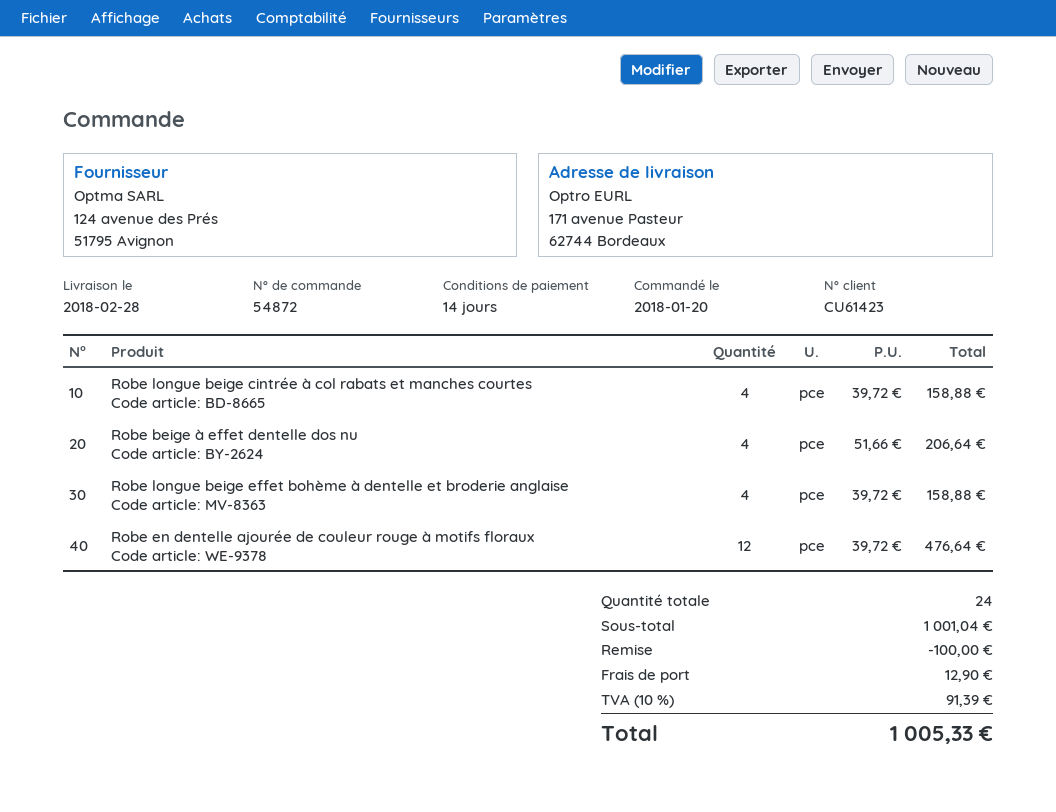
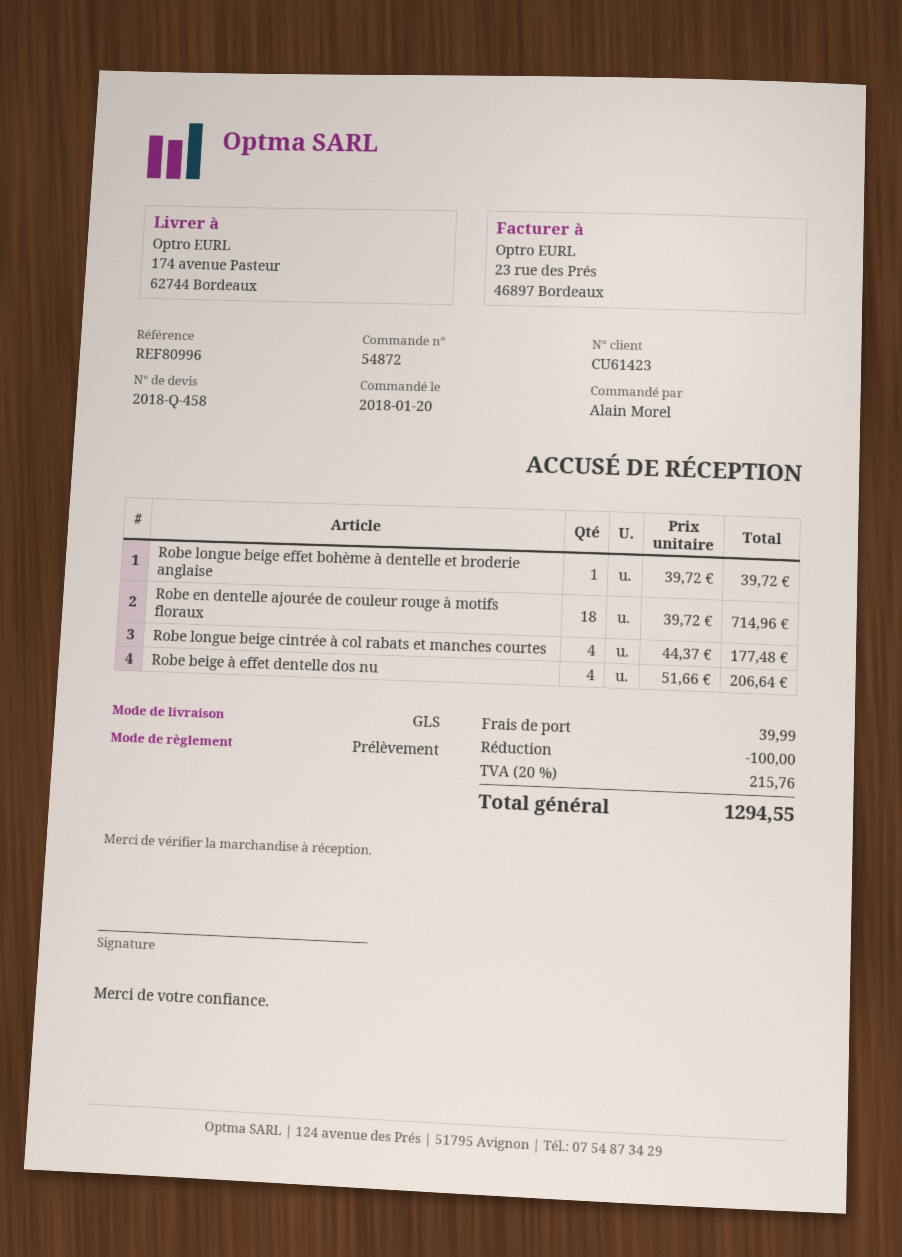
ship to: 171 avenue Pasteur, 62744 Bordeaux -> 174 avenue Pasteur, 62744 Bordeaux
Robe longue beige cintrée à col rabats et manches courtes: 4 x 39.72 = 158.88 -> 4 x 44.37 = 177.48
Robe longue beige effet bohème à dentelle et broderie anglaise: 4 x 39.72 = 158.88 -> 1 x 39.72 = 39.72
Robe en dentelle ajourée de couleur rouge à motifs floraux: 12 x 39.72 = 476.64 -> 18 x 39.72 = 714.96
shipping: 12.90 -> 39.99
tax: 10% = 91.39 -> 20% = 215.76
total: 1005.33 -> 1294.55

